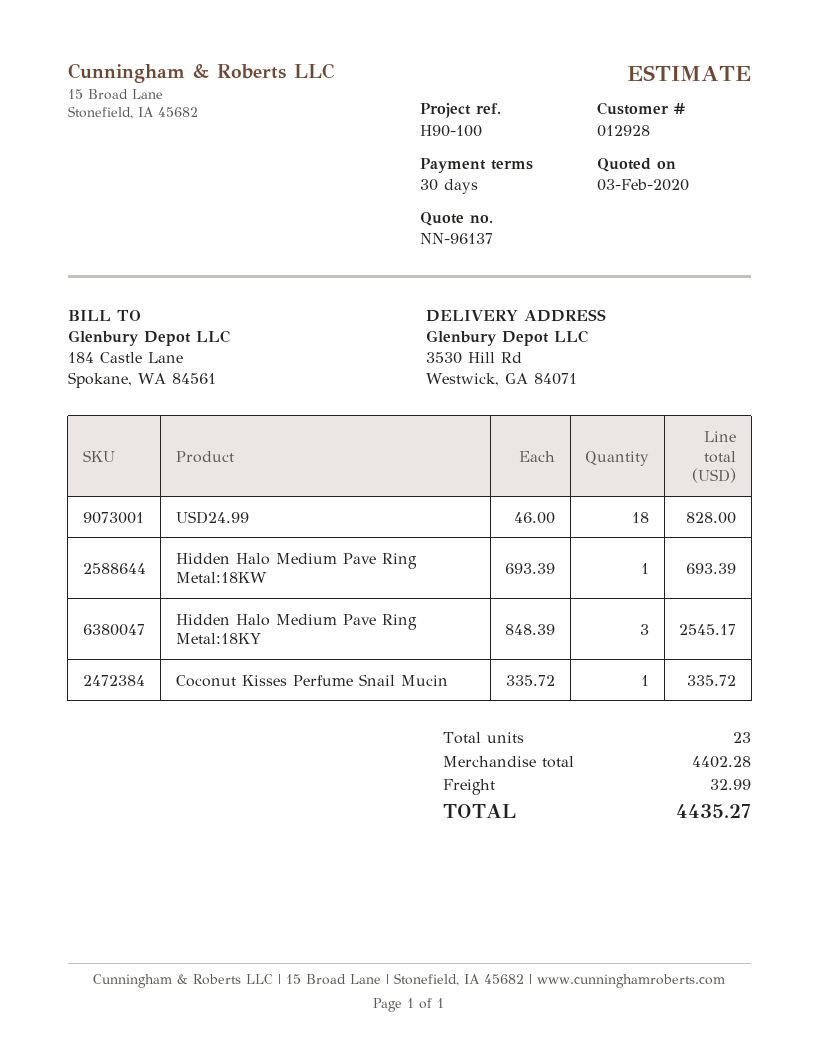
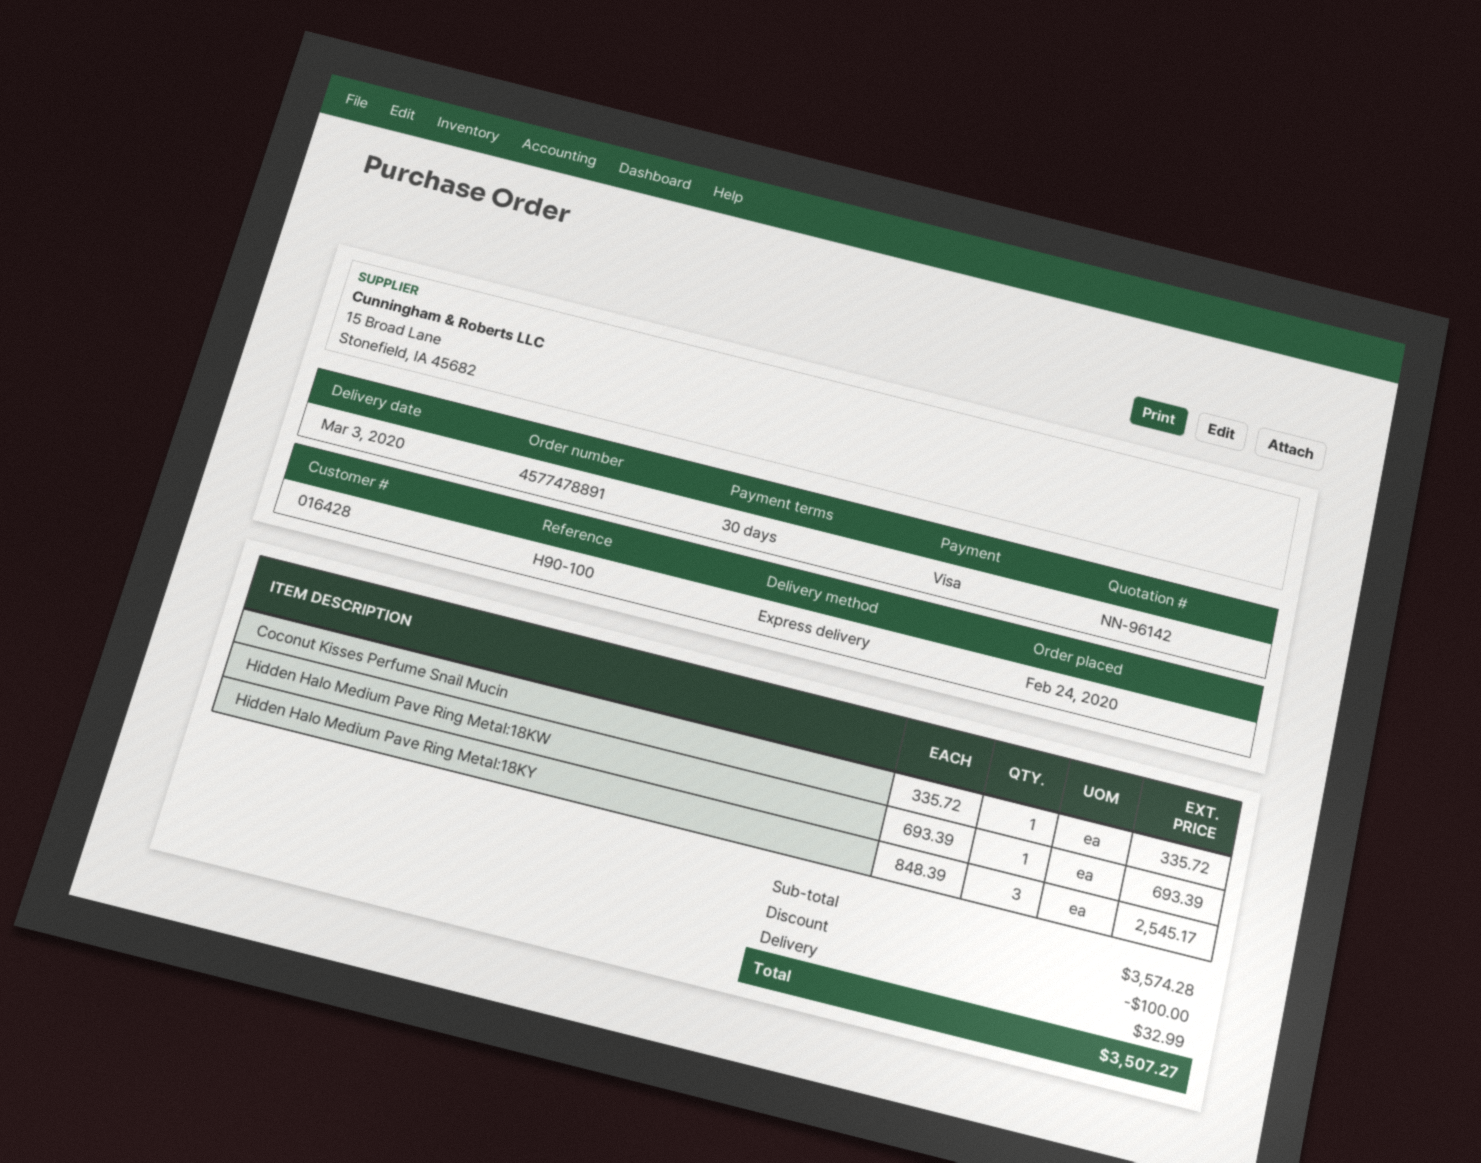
quote number: NN-96137 -> NN-96142
customer number: 012928 -> 016428
USD24.99: 18 x 46.00 = 828.00 -> none
subtotal: 4402.28 -> 3574.28
discount: none -> 100.00
total: 4435.27 -> 3507.27

